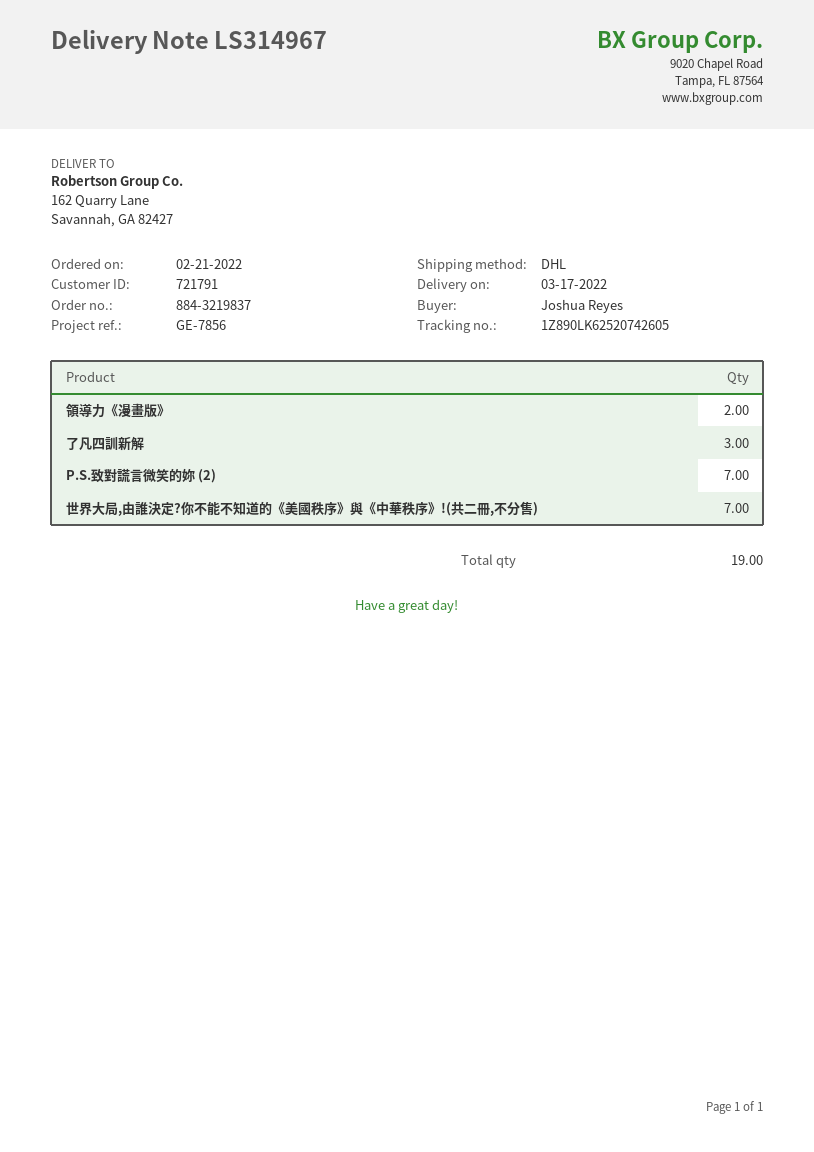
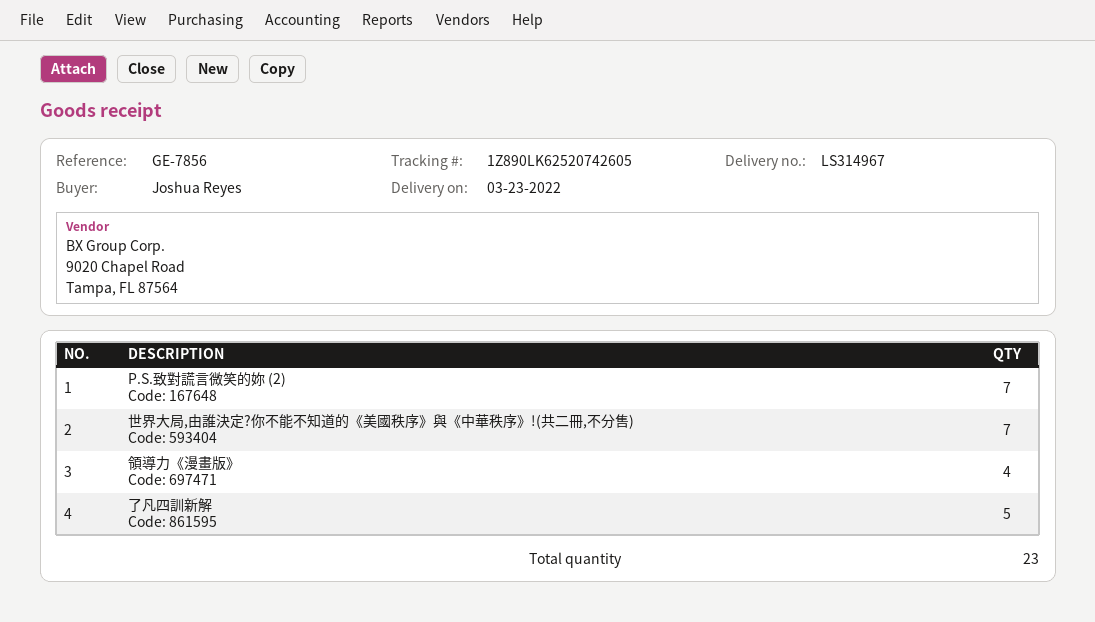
delivery date: 2022-03-17 -> 2022-03-23
領導力《漫畫版》: 2 -> 4
了凡四訓新解: 3 -> 5
total quantity: 19 -> 23

